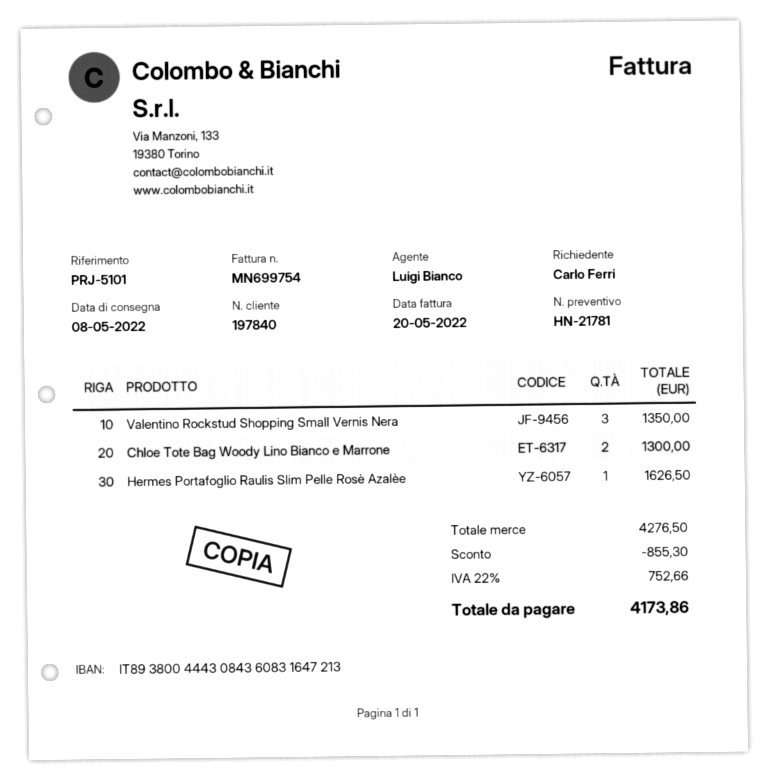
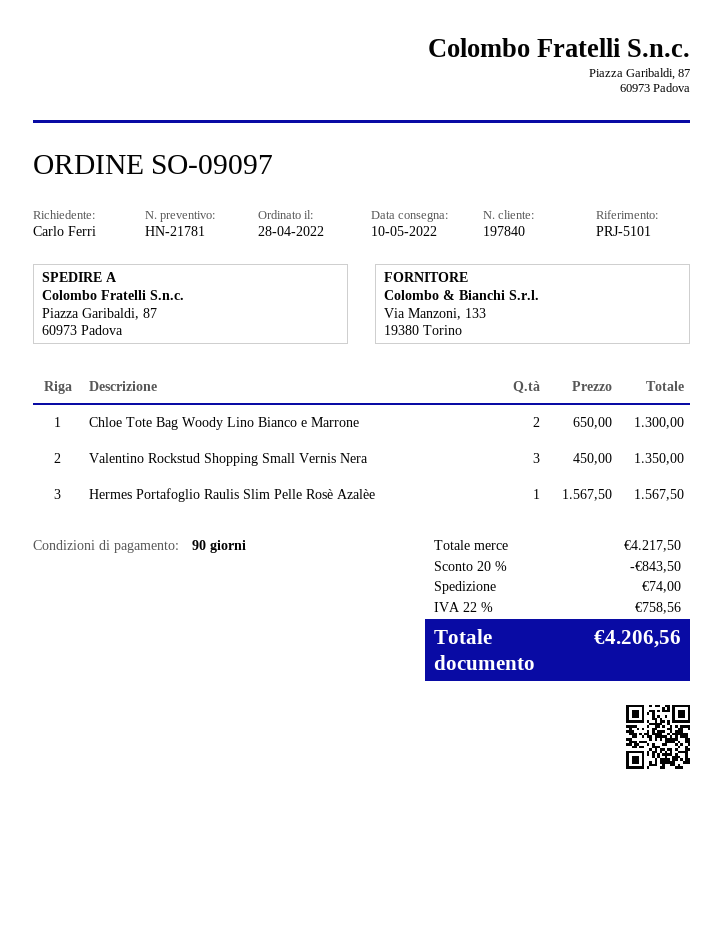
delivery date: 2022-05-08 -> 2022-05-10
Hermes Portafoglio Raulis Slim Pelle Rosè Azalèe: 1 for 1626.50 -> 1 for 1567.50
subtotal: 4276.50 -> 4217.50
discount: 855.30 -> 843.50
shipping: none -> 74.00
tax: 22% = 752.66 -> 22% = 758.56
total: 4173.86 -> 4206.56

